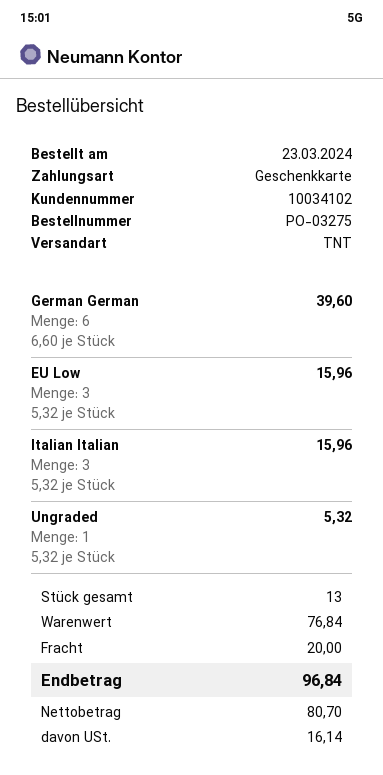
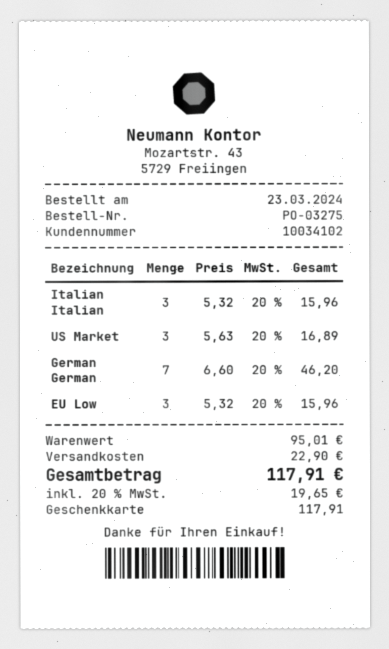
German German: 6 x 6.60 = 39.60 -> 7 x 6.60 = 46.20
Ungraded: 1 x 5.32 = 5.32 -> none
US Market: none -> 3 x 5.63 = 16.89
subtotal: 76.84 -> 95.01
shipping: 20.00 -> 22.90
tax: 16.14 -> 19.65
total: 96.84 -> 117.91

